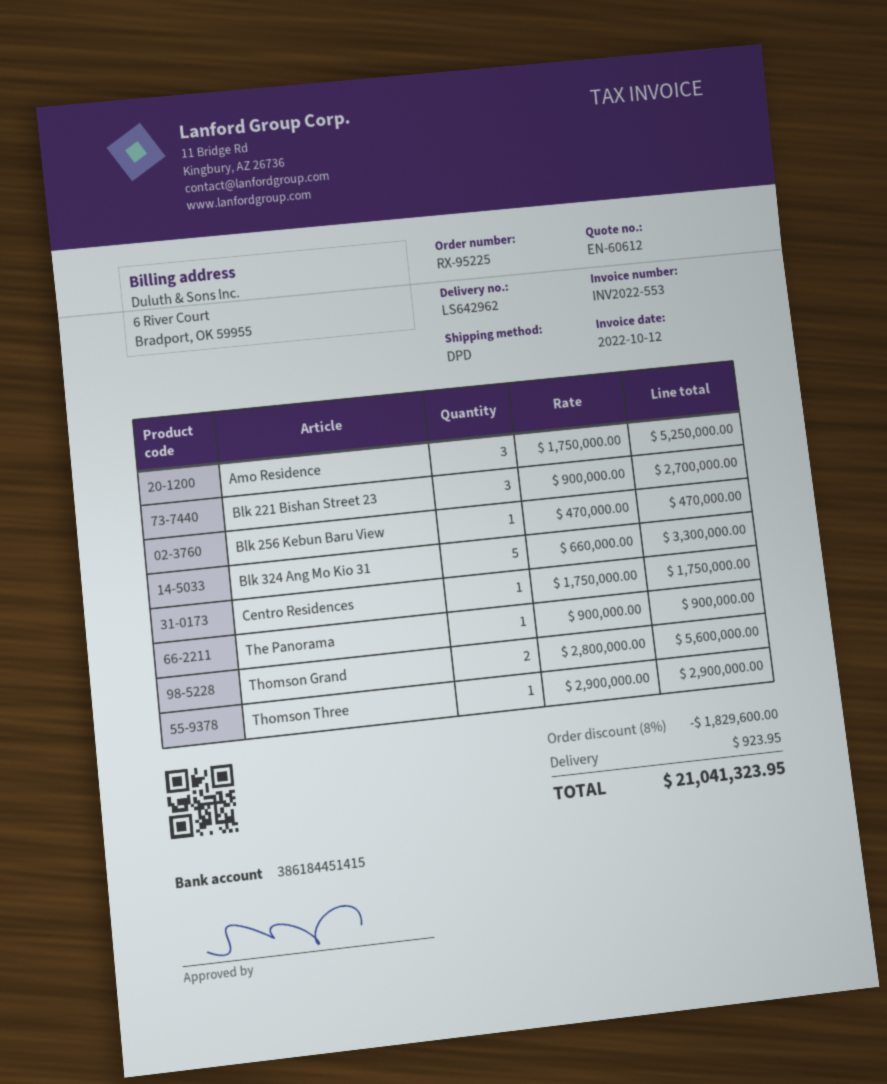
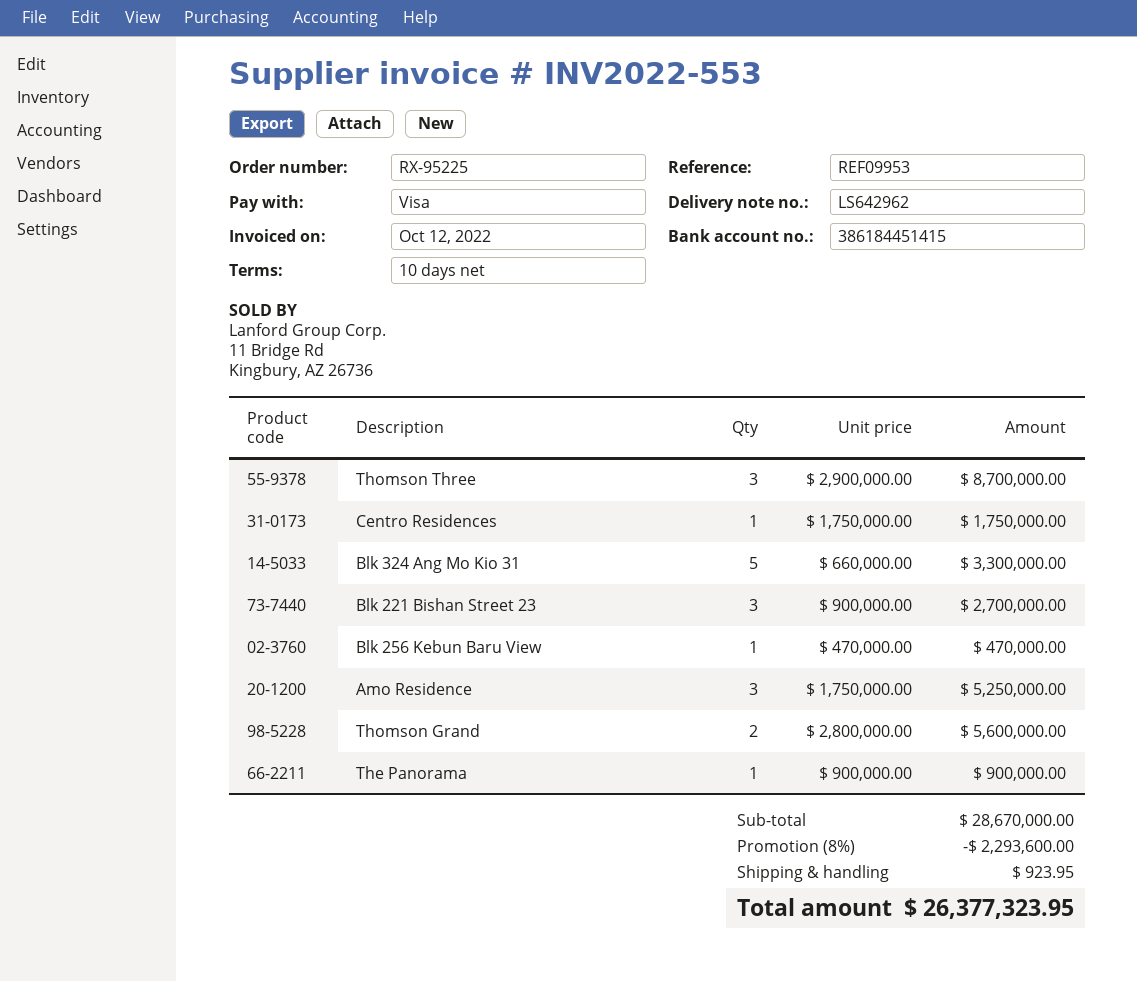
Thomson Three: 1 x 2900000.00 = 2900000.00 -> 3 x 2900000.00 = 8700000.00
discount: 8% = 1829600.00 -> 8% = 2293600.00
total: 21041323.95 -> 26377323.95

